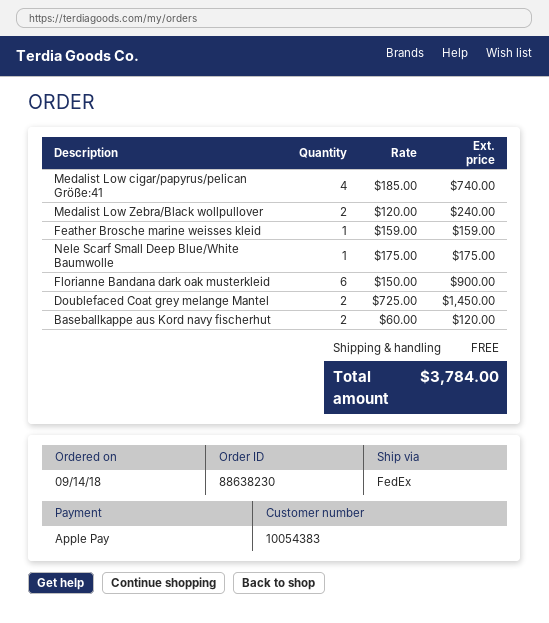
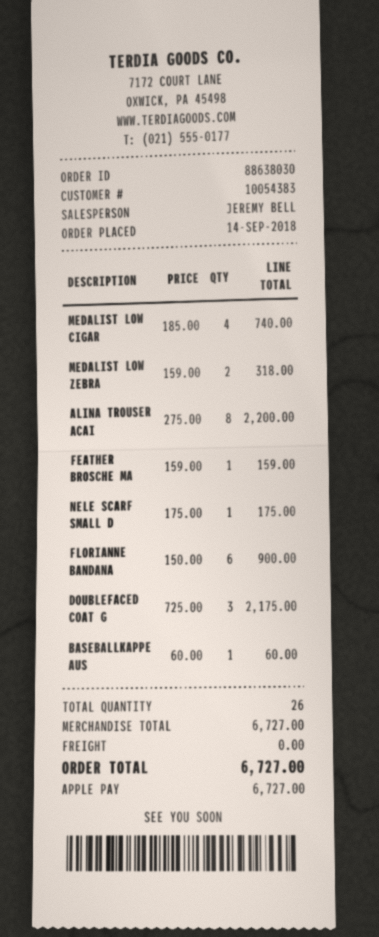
order number: 88638230 -> 88638030
Medalist Low Zebra/Black wollpullover: 2 x 120.00 = 240.00 -> 2 x 159.00 = 318.00
Doublefaced Coat grey melange Mantel: 2 x 725.00 = 1450.00 -> 3 x 725.00 = 2175.00
Baseballkappe aus Kord navy fischerhut: 2 x 60.00 = 120.00 -> 1 x 60.00 = 60.00
ALINA TROUSER ACAI: none -> 8 x 275.00 = 2200.00
total: 3784.00 -> 6727.00

